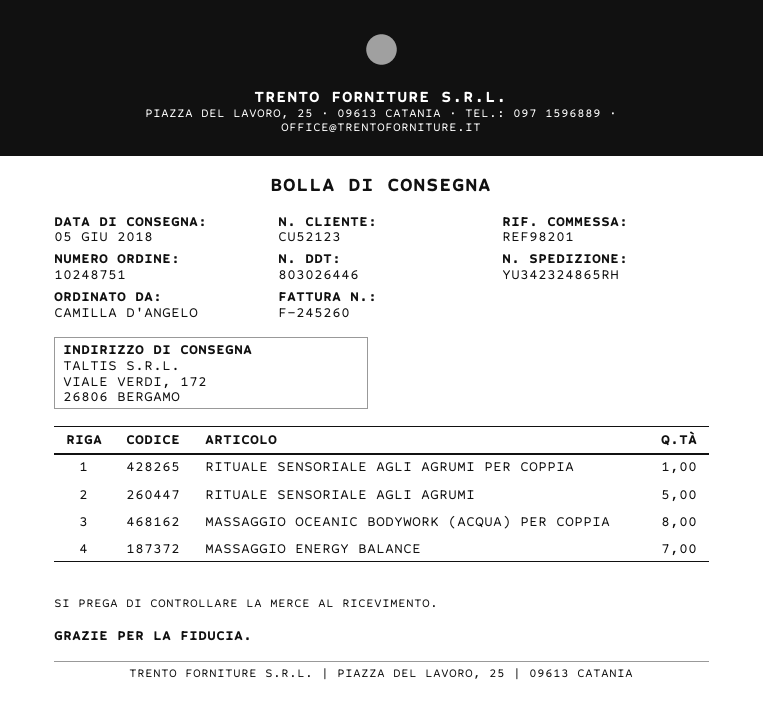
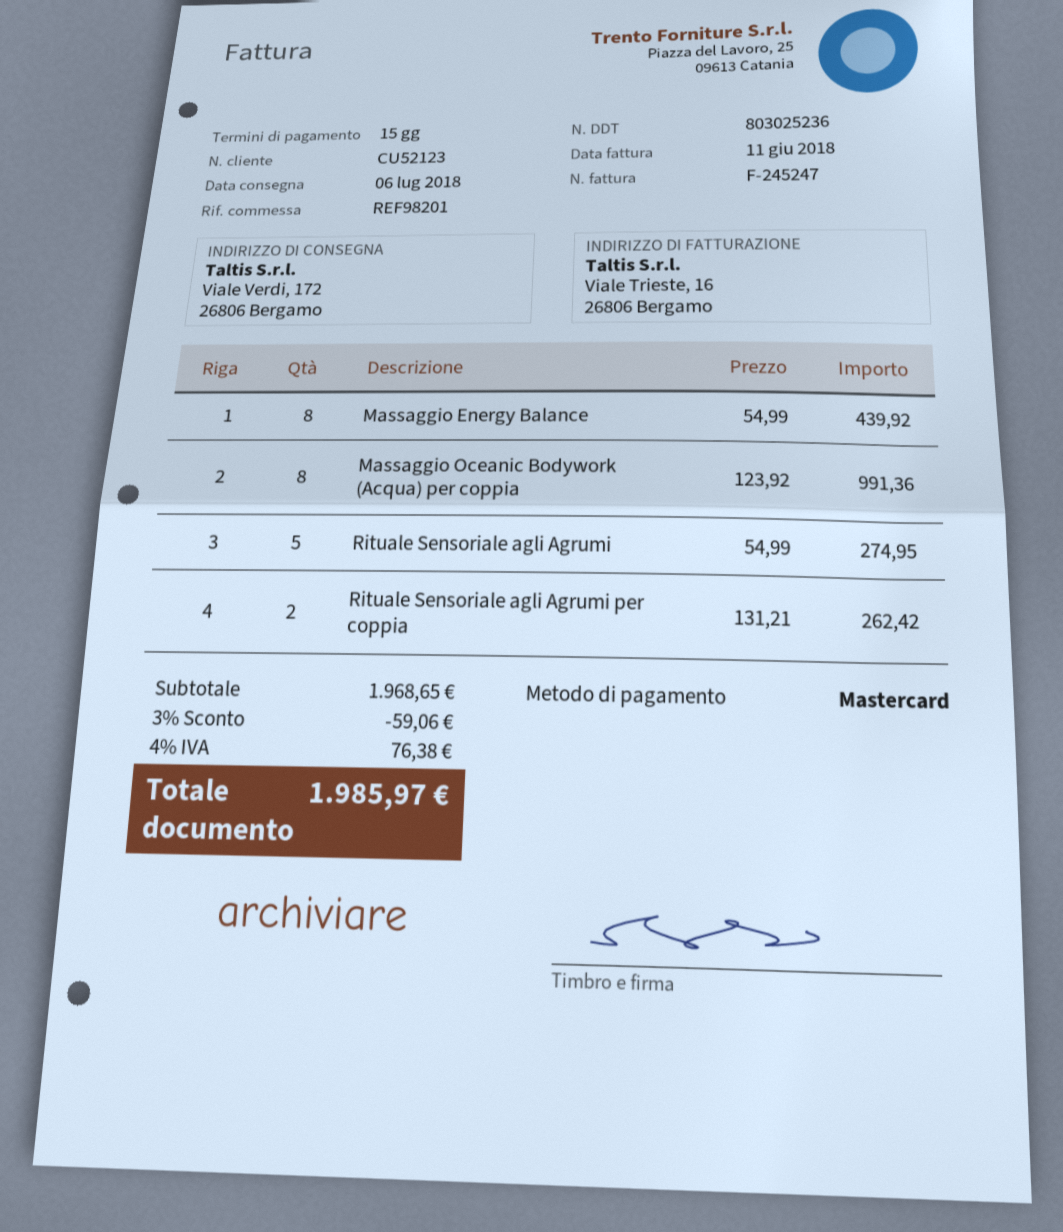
delivery note number: 803026446 -> 803025236
delivery date: 2018-06-05 -> 2018-07-06
invoice number: F-245260 -> F-245247
RITUALE SENSORIALE AGLI AGRUMI PER COPPIA: 1 -> 2
MASSAGGIO ENERGY BALANCE: 7 -> 8

